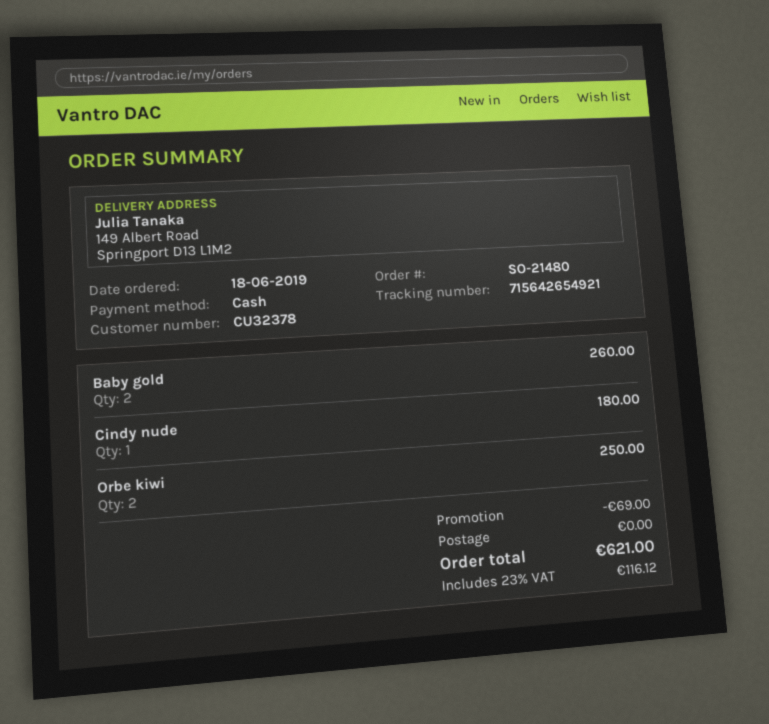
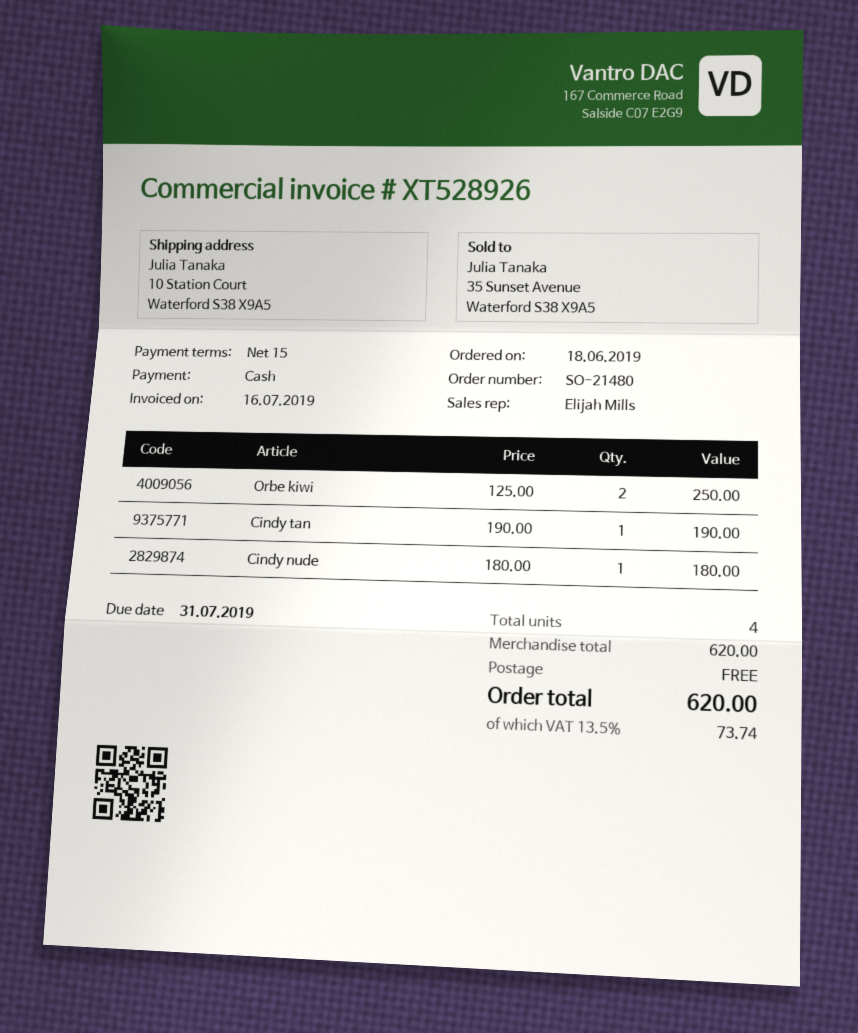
ship to: 149 Albert Road, Springport D13 L1M2 -> 10 Station Court, Waterford S38 X9A5
Baby gold: 2 for 260.00 -> none
Cindy tan: none -> 1 for 190.00
discount: 69.00 -> none
tax: 23% = 116.12 -> 13.5% = 73.74
total: 621.00 -> 620.00

